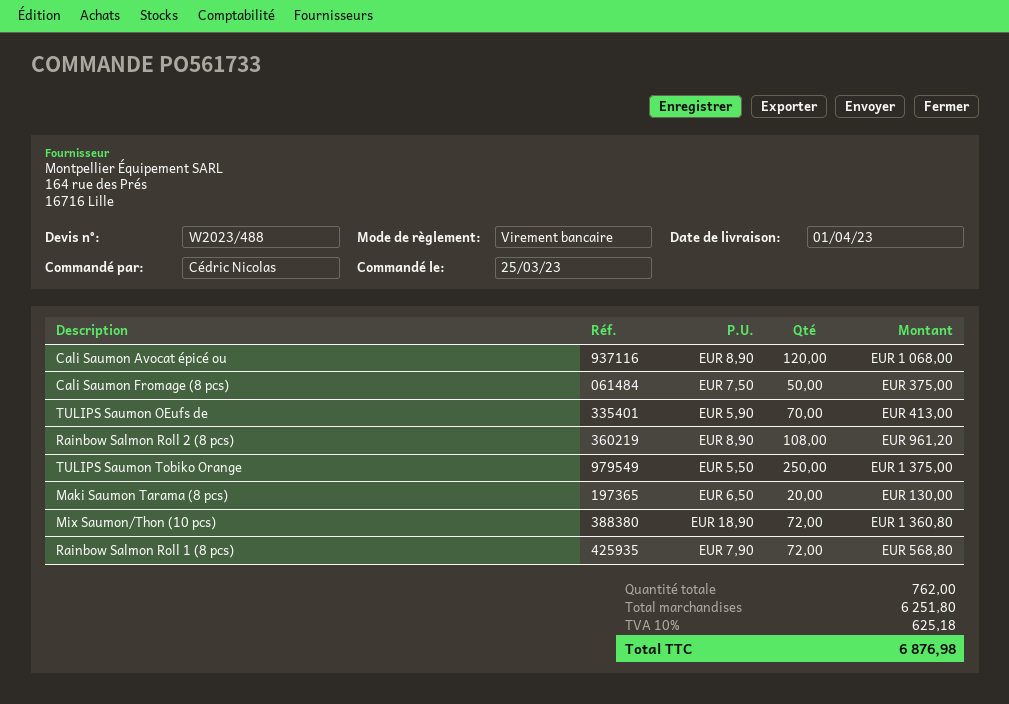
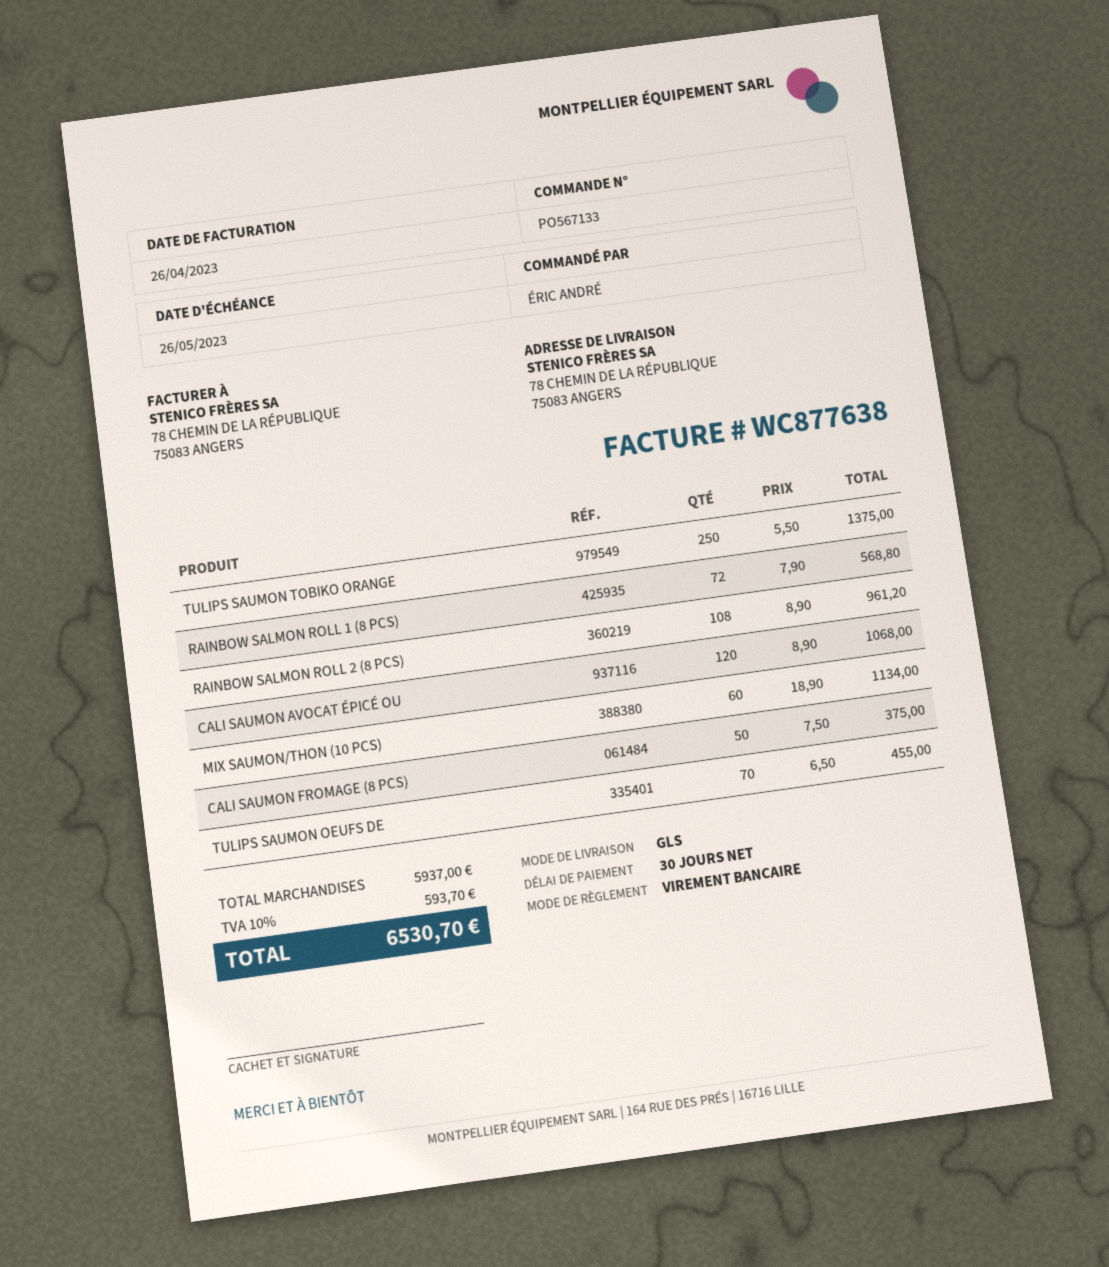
order number: PO561733 -> PO567133
ordered by: Cédric Nicolas -> ÉRIC ANDRÉ
TULIPS Saumon OEufs de: 70 x 5.90 = 413.00 -> 70 x 6.50 = 455.00
Maki Saumon Tarama (8 pcs): 20 x 6.50 = 130.00 -> none
Mix Saumon/Thon (10 pcs): 72 x 18.90 = 1360.80 -> 60 x 18.90 = 1134.00
subtotal: 6251.80 -> 5937.00
tax: 10% = 625.18 -> 10% = 593.70
total: 6876.98 -> 6530.70

